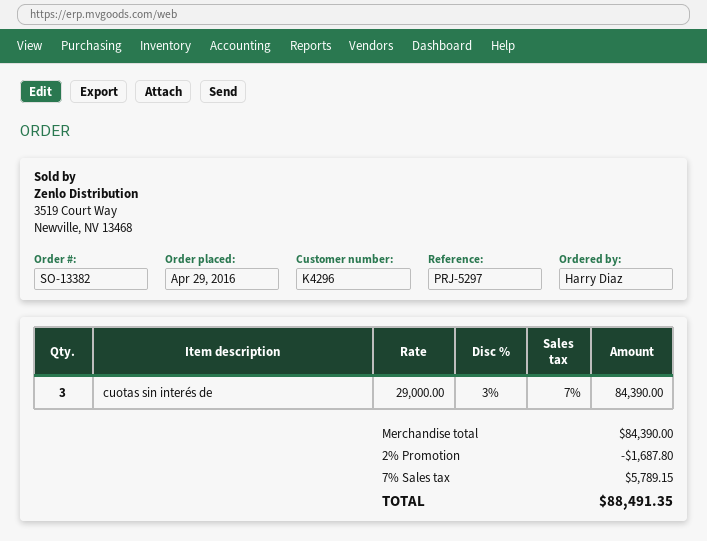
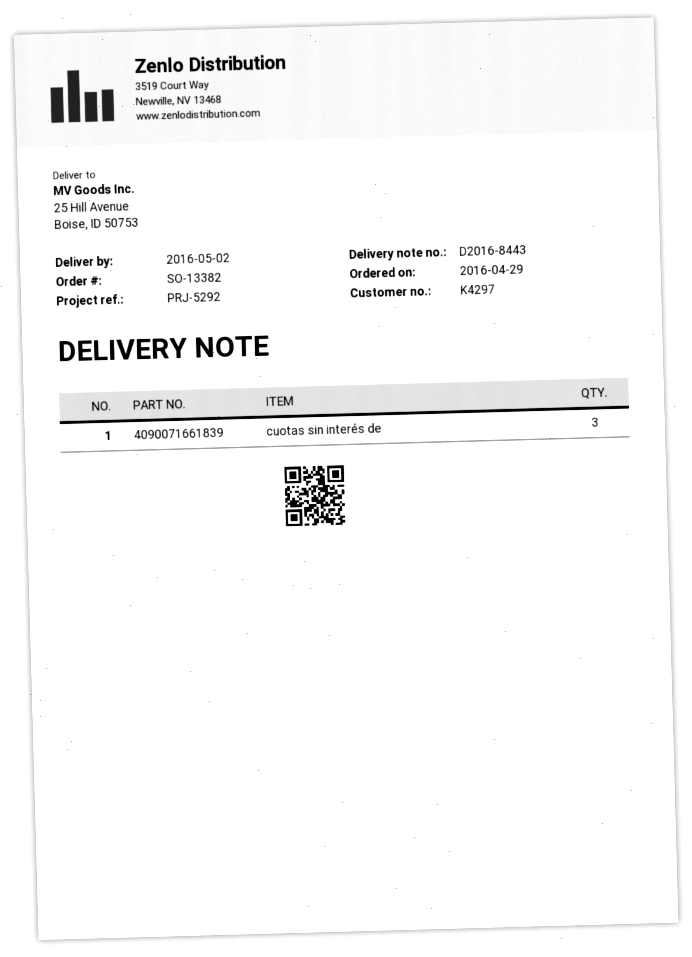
customer number: K4296 -> K4297
reference: PRJ-5297 -> PRJ-5292

